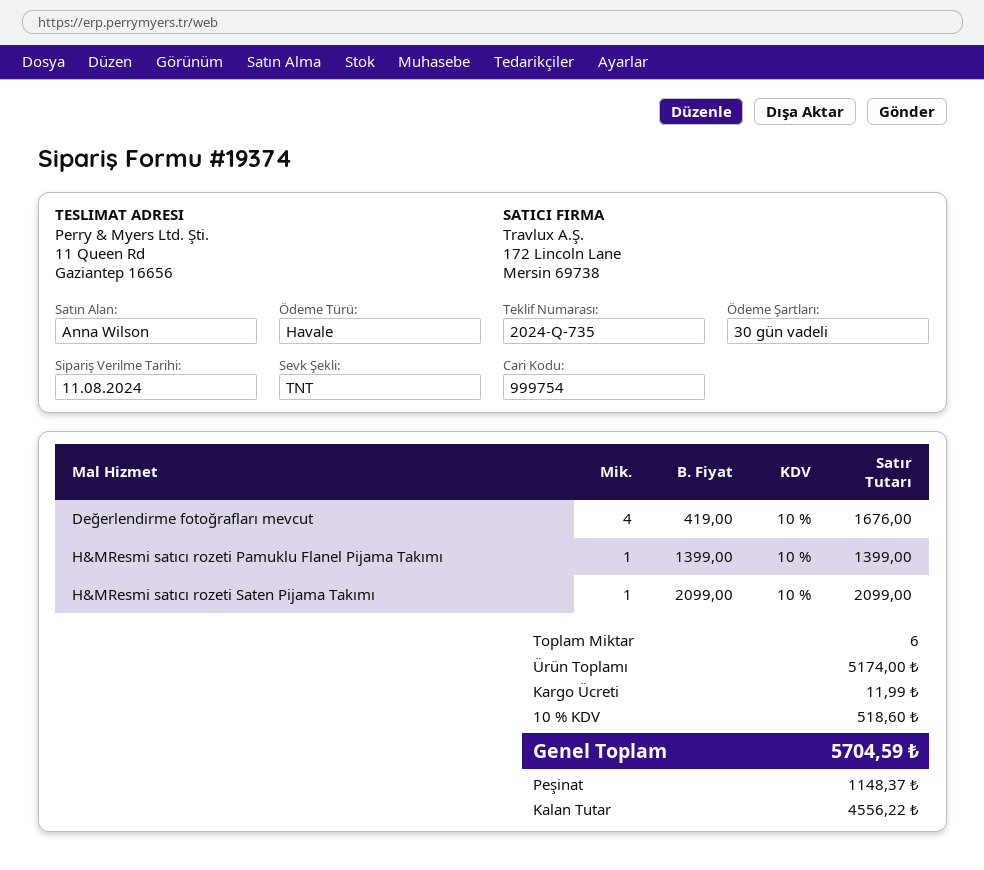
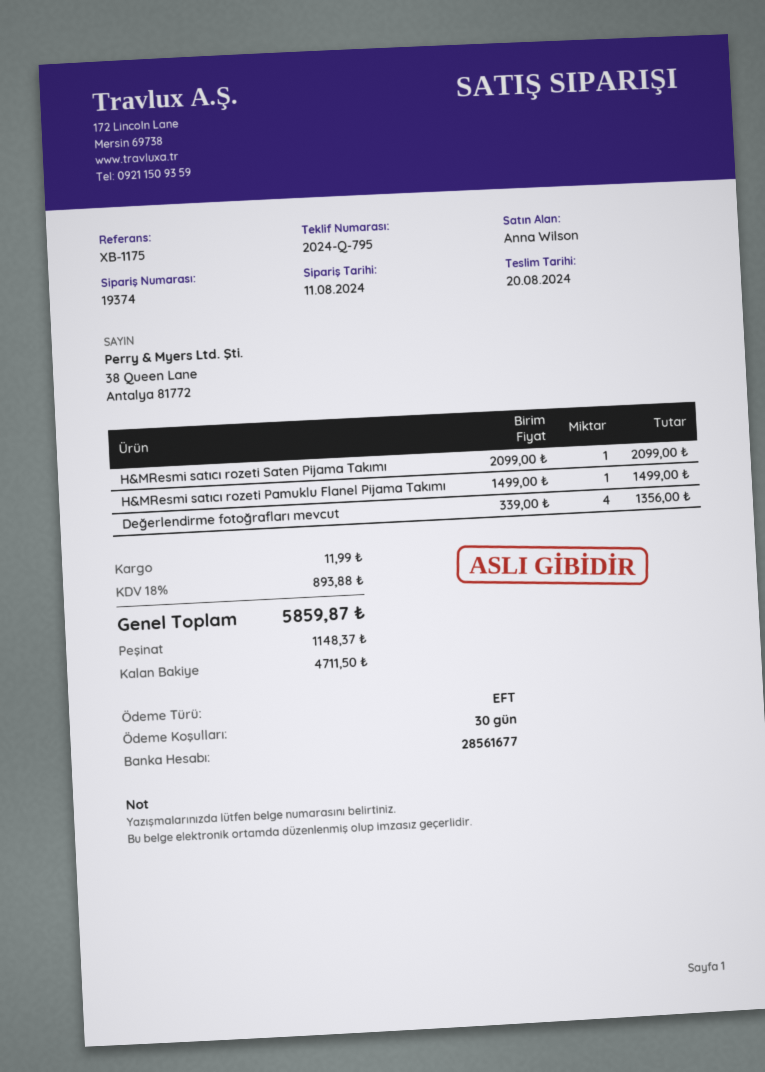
quote number: 2024-Q-735 -> 2024-Q-795
Değerlendirme fotoğrafları mevcut: 4 x 419.00 = 1676.00 -> 4 x 339.00 = 1356.00
H&MResmi satıcı rozeti Pamuklu Flanel Pijama Takımı: 1 x 1399.00 = 1399.00 -> 1 x 1499.00 = 1499.00
tax: 10% = 518.60 -> 18% = 893.88
total: 5704.59 -> 5859.87
balance: 4556.22 -> 4711.50

